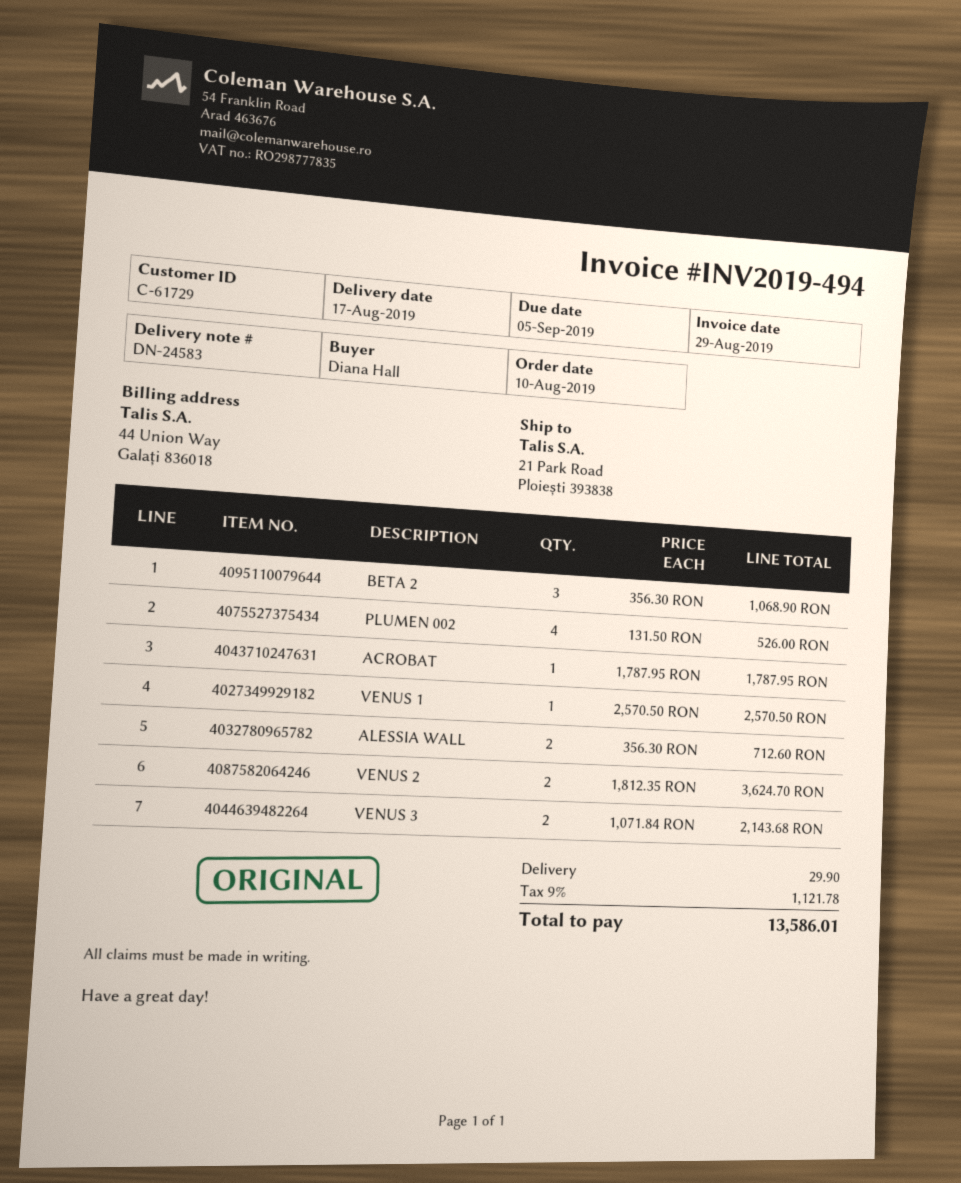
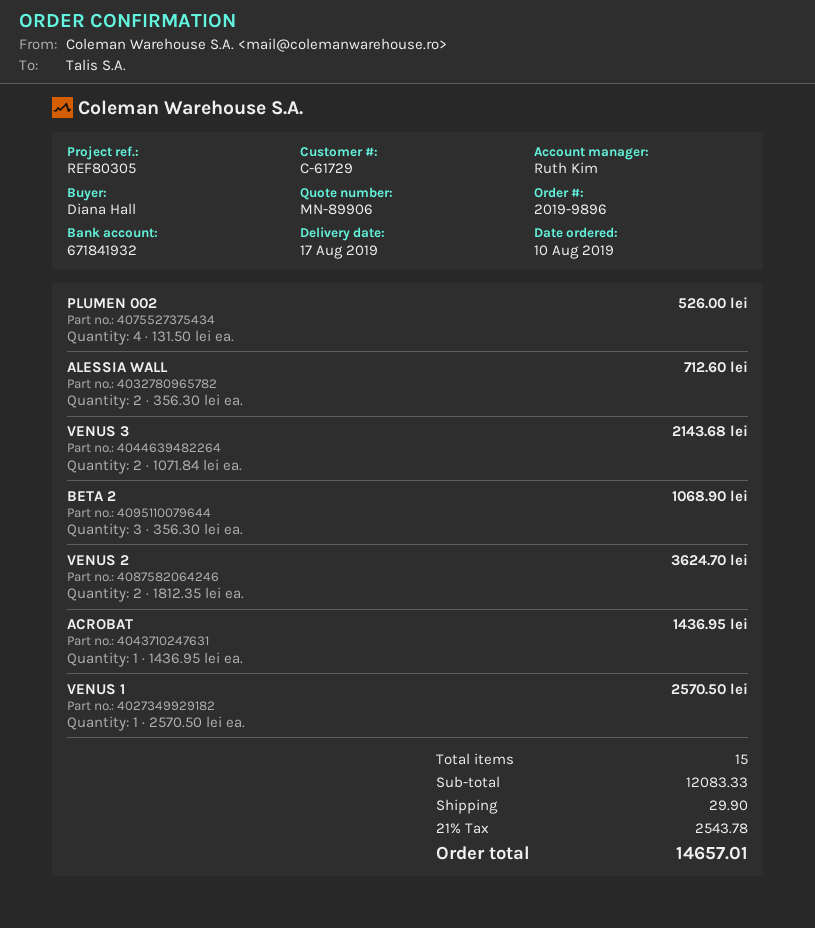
ACROBAT: 1 x 1787.95 = 1787.95 -> 1 x 1436.95 = 1436.95
tax: 9% = 1121.78 -> 21% = 2543.78
total: 13586.01 -> 14657.01

